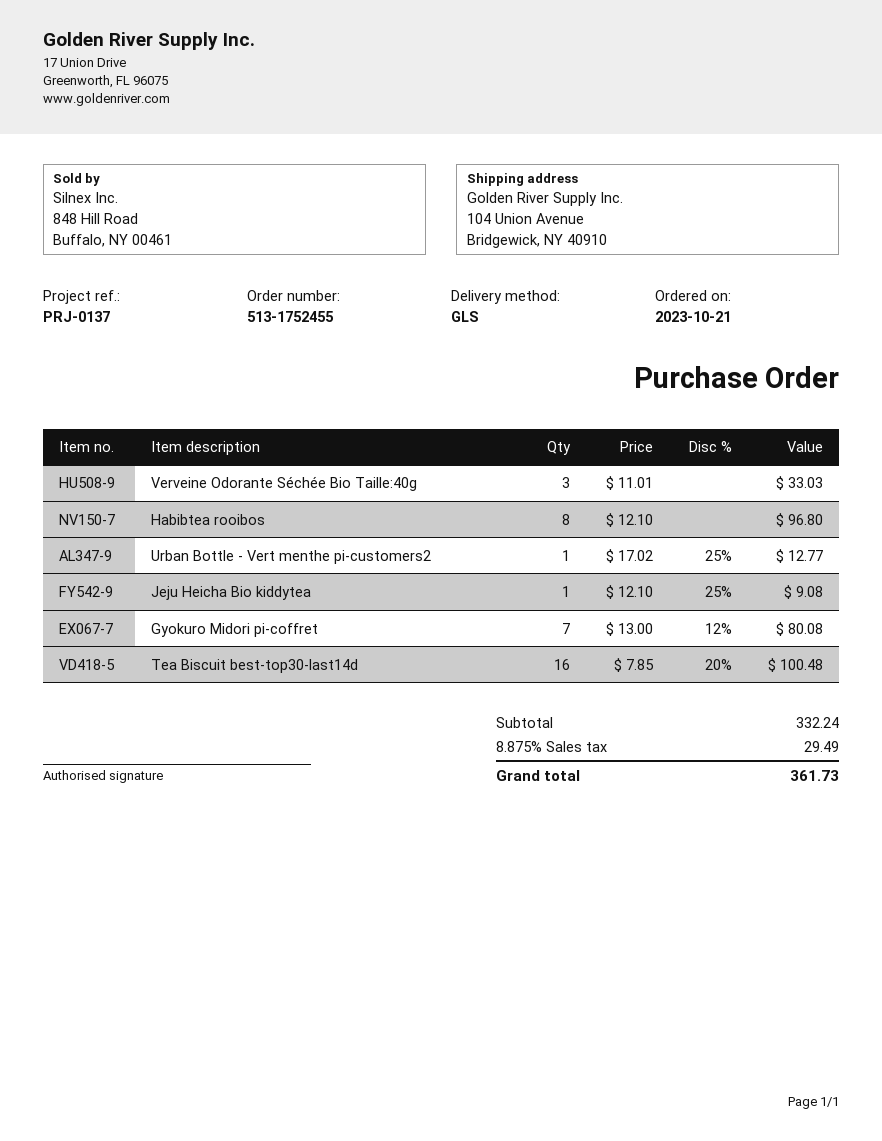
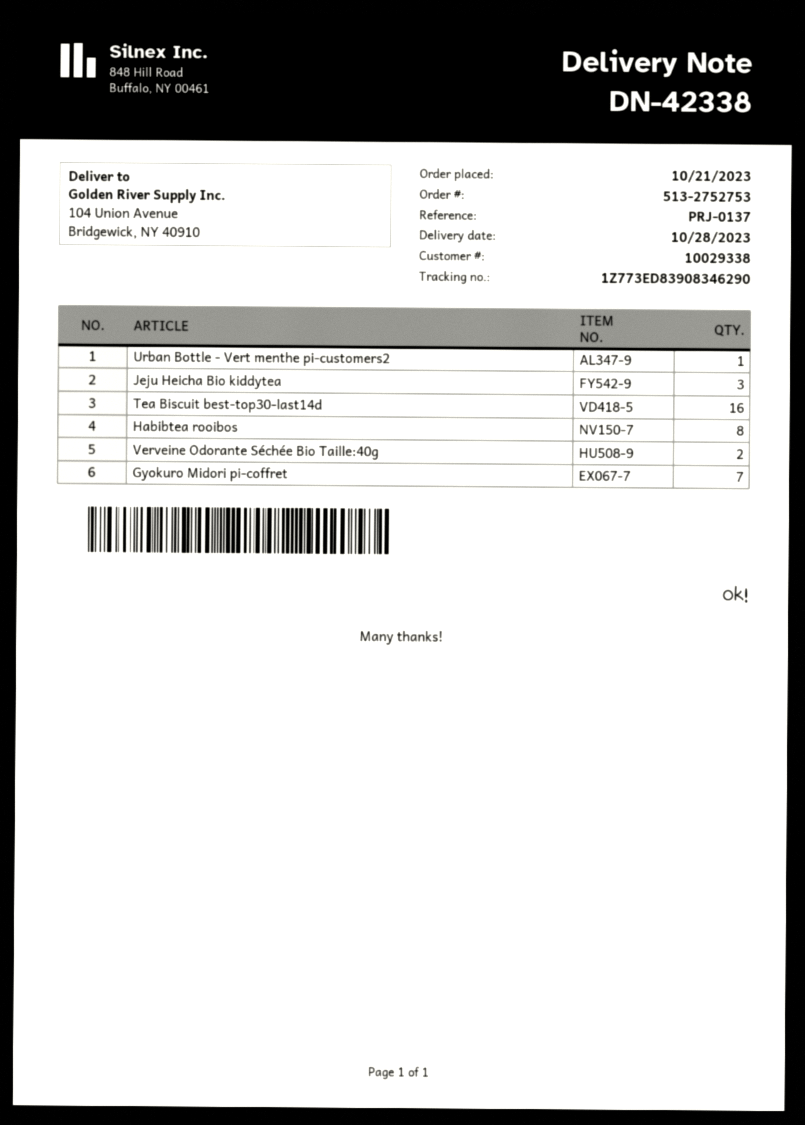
order number: 513-1752455 -> 513-2752753
Verveine Odorante Séchée Bio Taille:40g: 3 -> 2
Jeju Heicha Bio kiddytea: 1 -> 3

